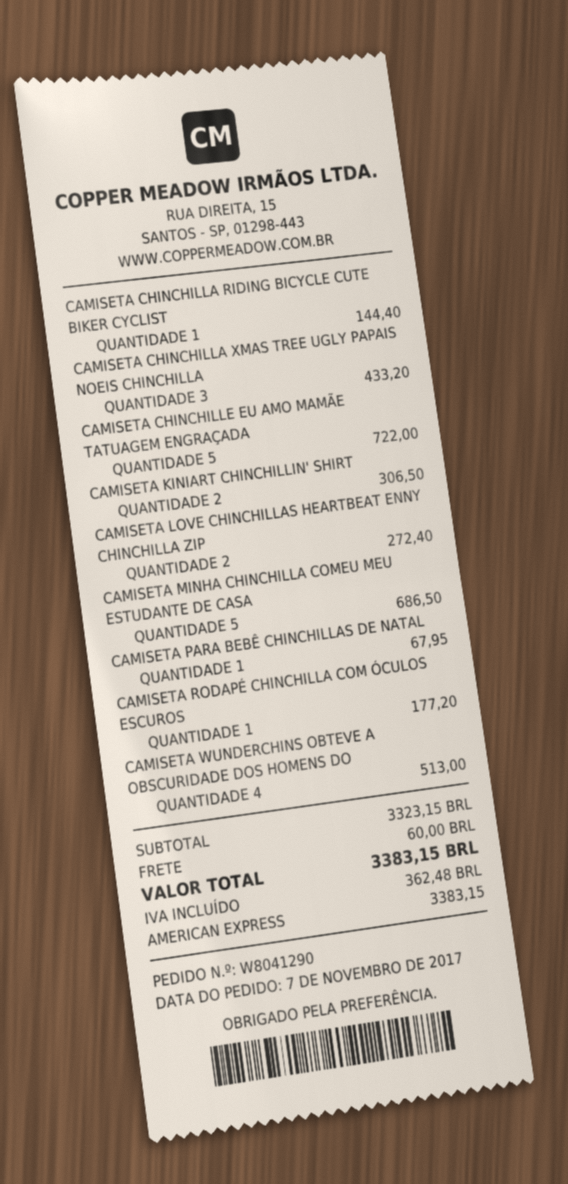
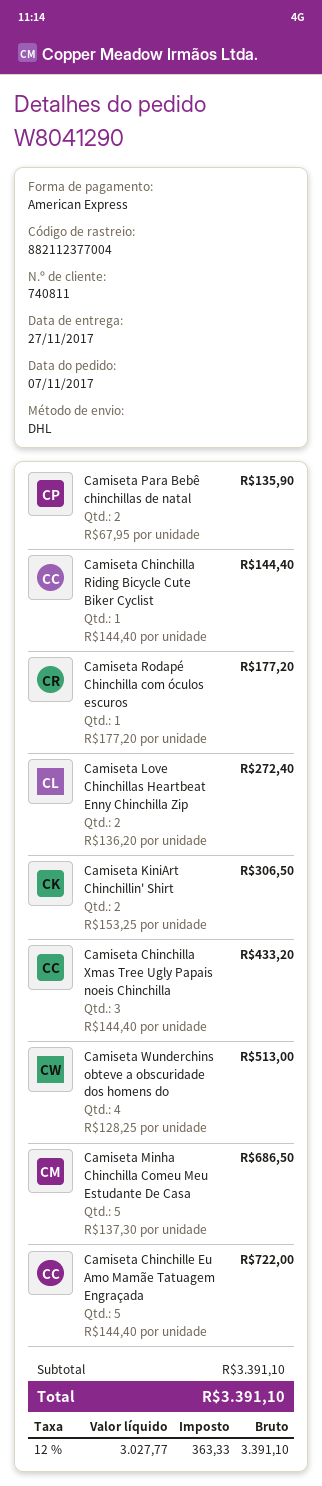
CAMISETA PARA BEBÊ CHINCHILLAS DE NATAL: 1 for 67.95 -> 2 for 135.90
subtotal: 3323.15 -> 3391.10
shipping: 60.00 -> none
tax: 362.48 -> 363.33
total: 3383.15 -> 3391.10

